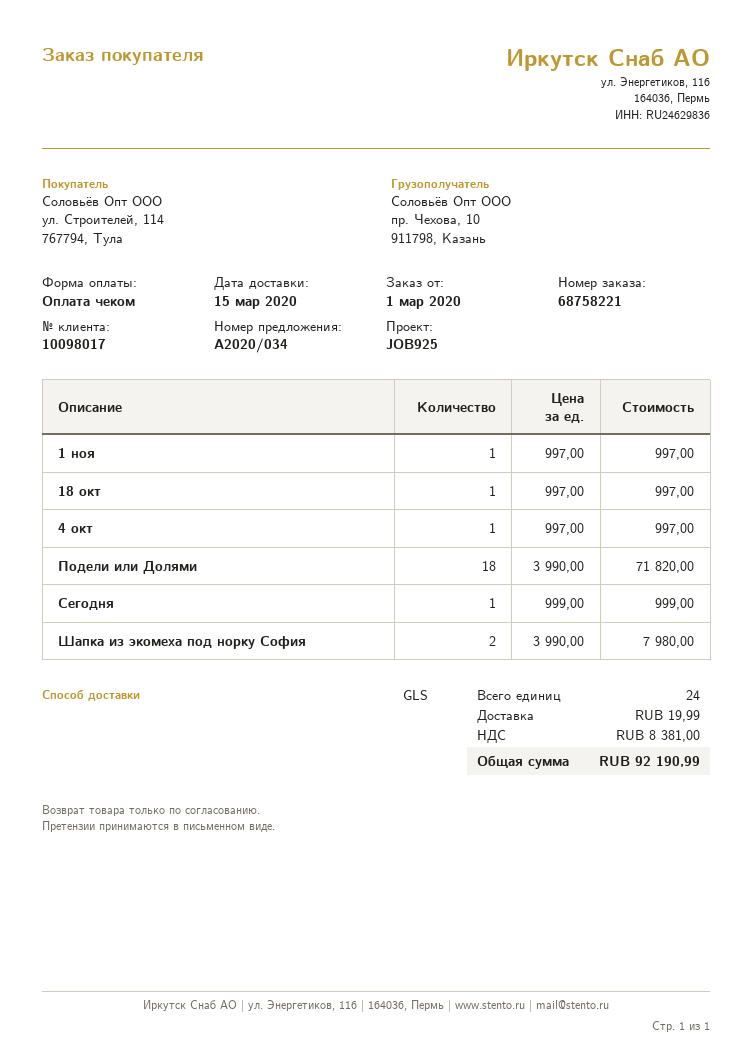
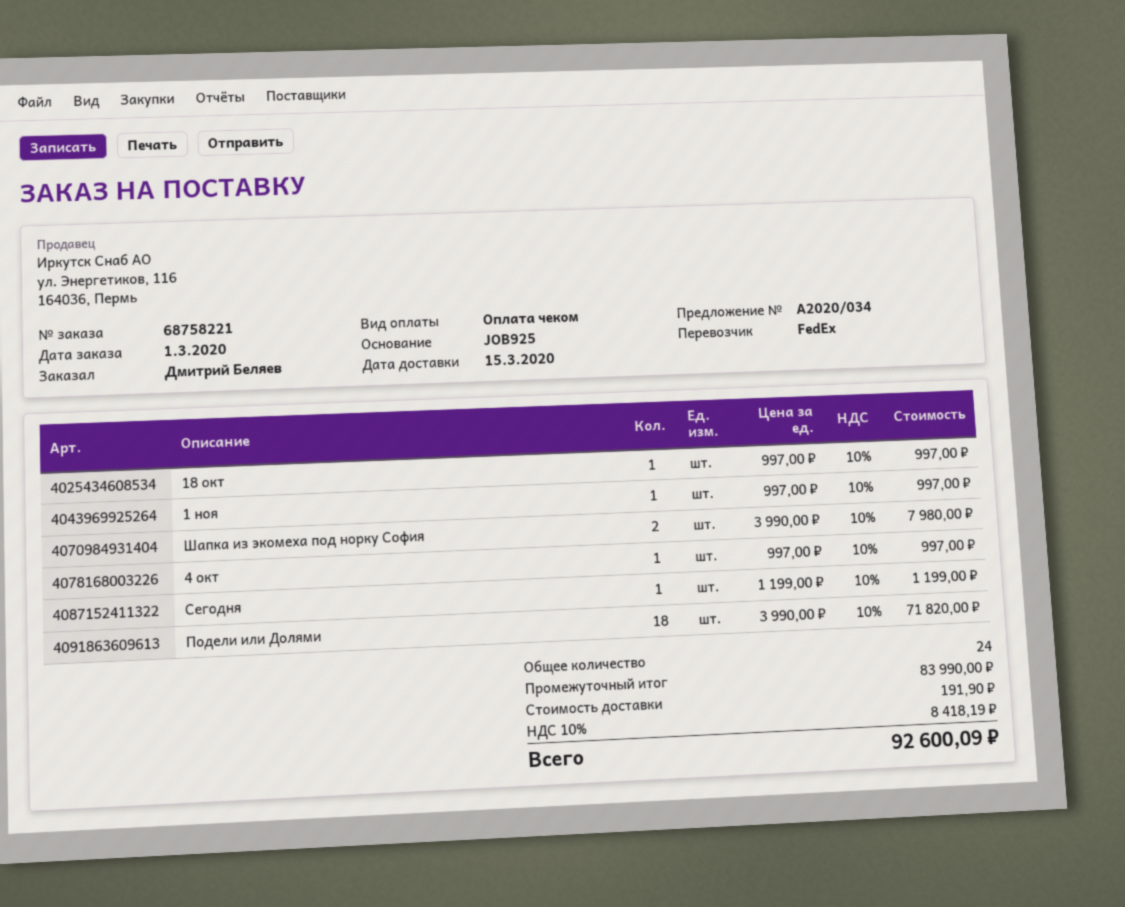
shipping method: GLS -> FedEx
Сегодня: 1 x 999.00 = 999.00 -> 1 x 1199.00 = 1199.00
shipping: 19.99 -> 191.90
tax: 8381.00 -> 8418.19
total: 92190.99 -> 92600.09

